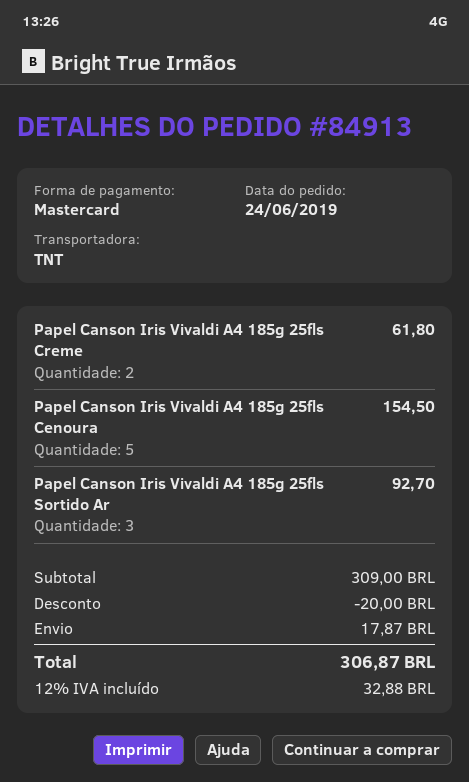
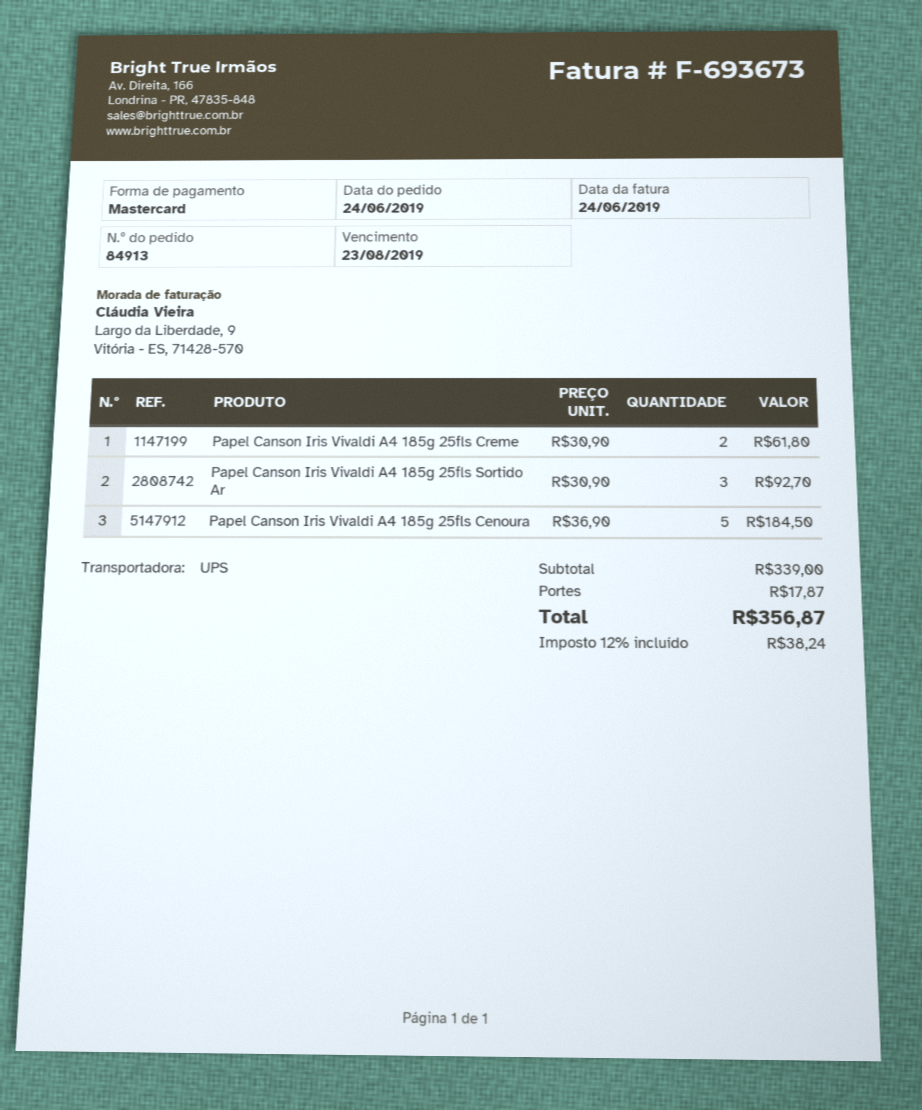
shipping method: TNT -> UPS
Papel Canson Iris Vivaldi A4 185g 25fls Cenoura: 5 for 154.50 -> 5 for 184.50
subtotal: 309.00 -> 339.00
discount: 20.00 -> none
tax: 12% = 32.88 -> 12% = 38.24
total: 306.87 -> 356.87

